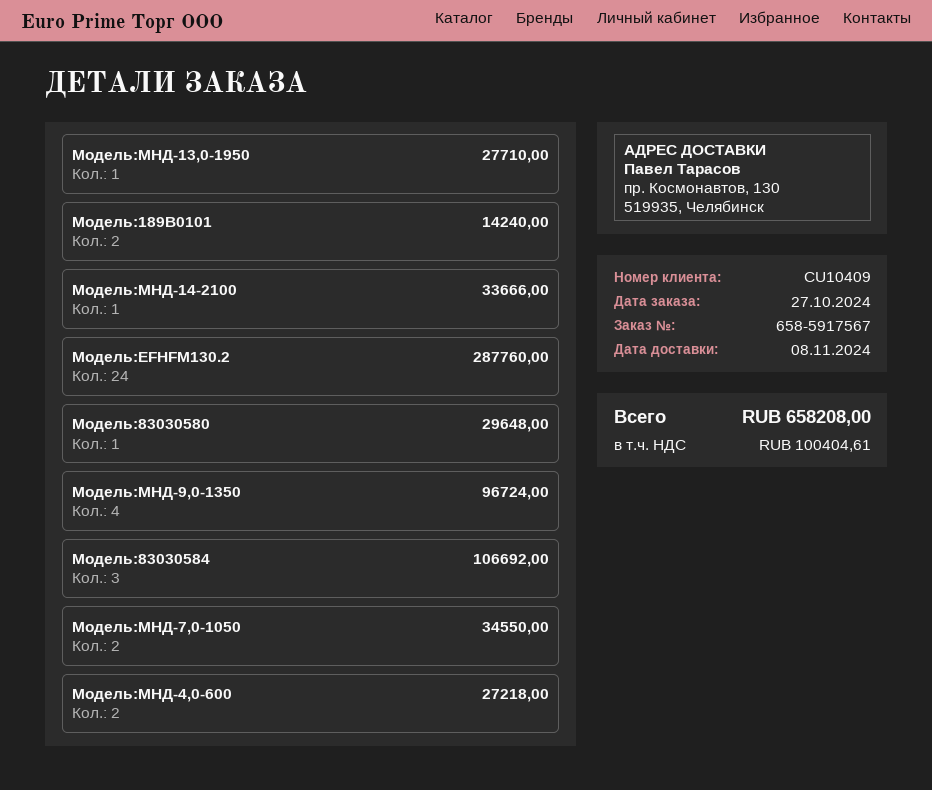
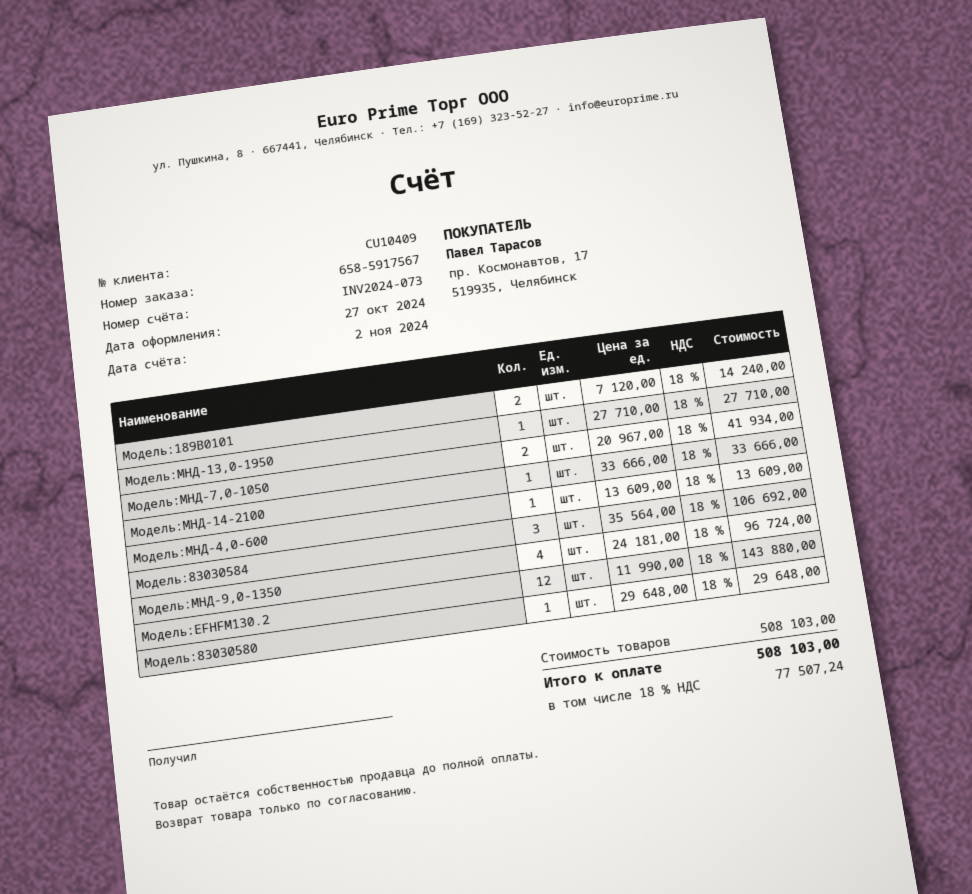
Модель:EFHFM130.2: 24 for 287760.00 -> 12 for 143880.00
Модель:МНД-7,0-1050: 2 for 34550.00 -> 2 for 41934.00
Модель:МНД-4,0-600: 2 for 27218.00 -> 1 for 13609.00
tax: 100404.61 -> 77507.24
total: 658208.00 -> 508103.00

